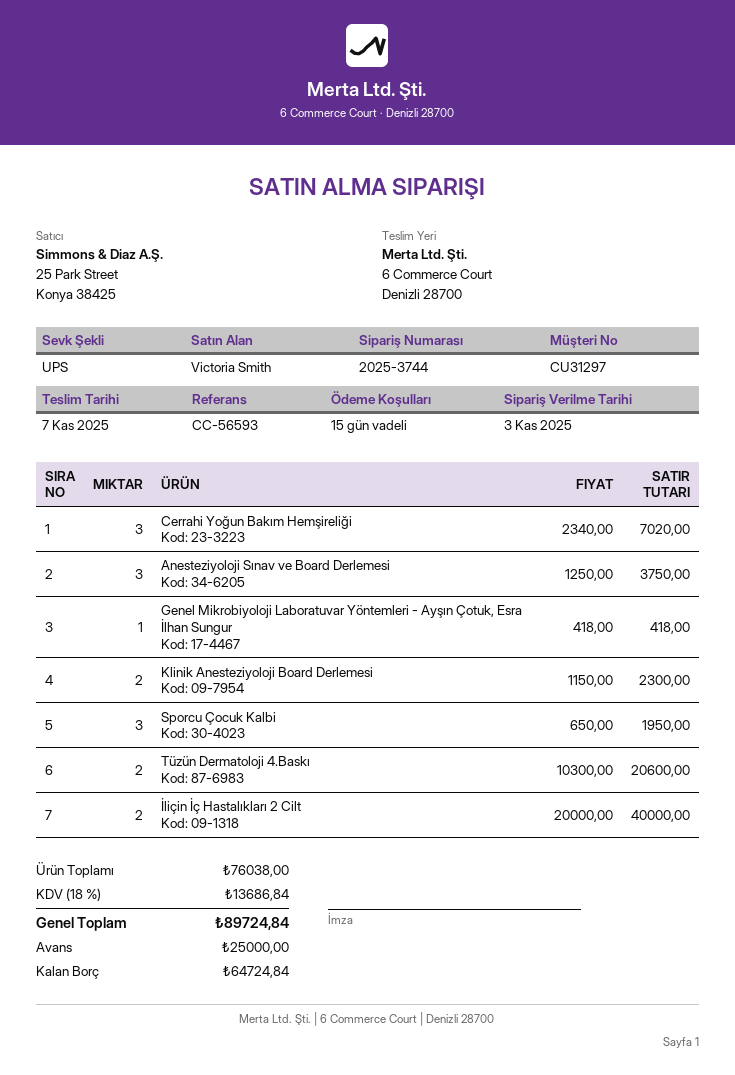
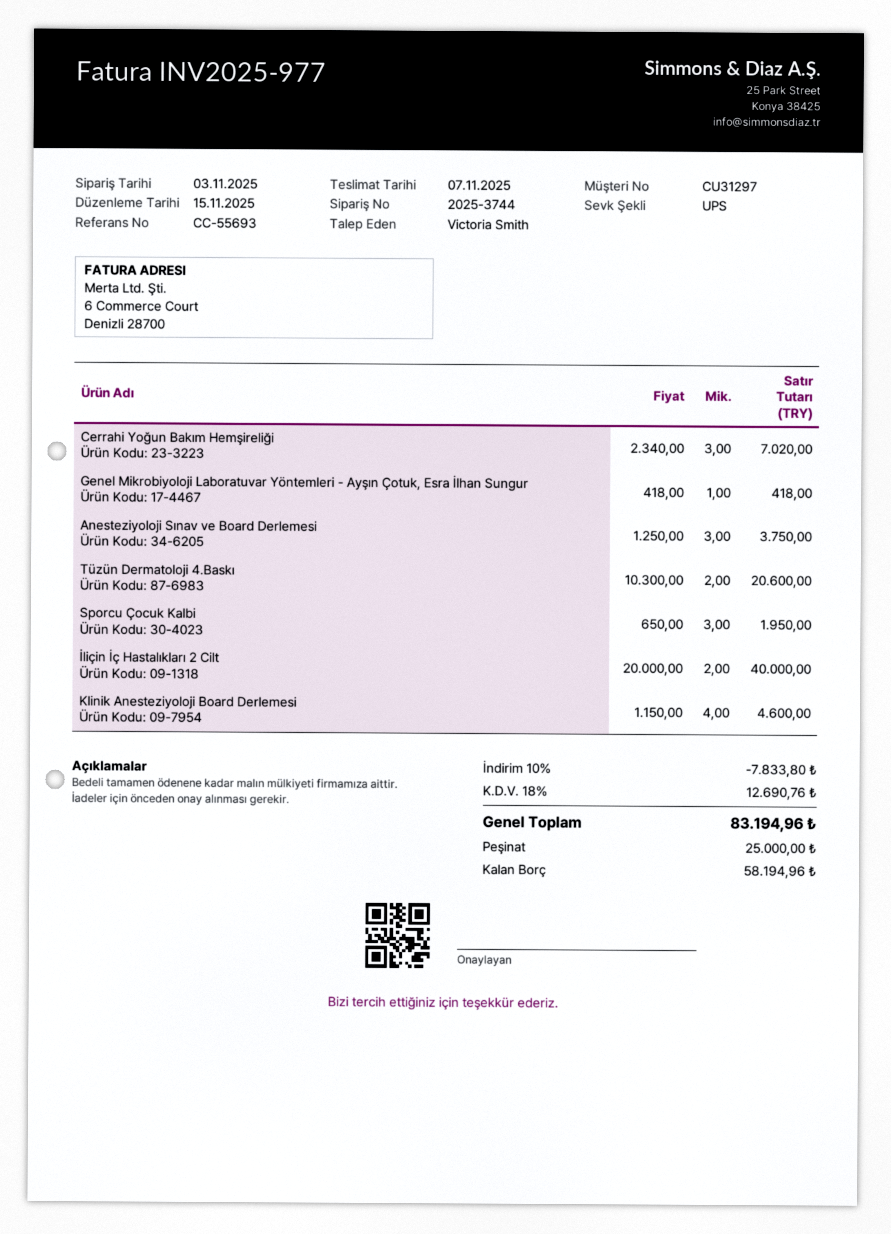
reference: CC-56593 -> CC-55693
Klinik Anesteziyoloji Board Derlemesi: 2 x 1150.00 = 2300.00 -> 4 x 1150.00 = 4600.00
discount: none -> 10% = 7833.80
tax: 18% = 13686.84 -> 18% = 12690.76
total: 89724.84 -> 83194.96
balance: 64724.84 -> 58194.96

